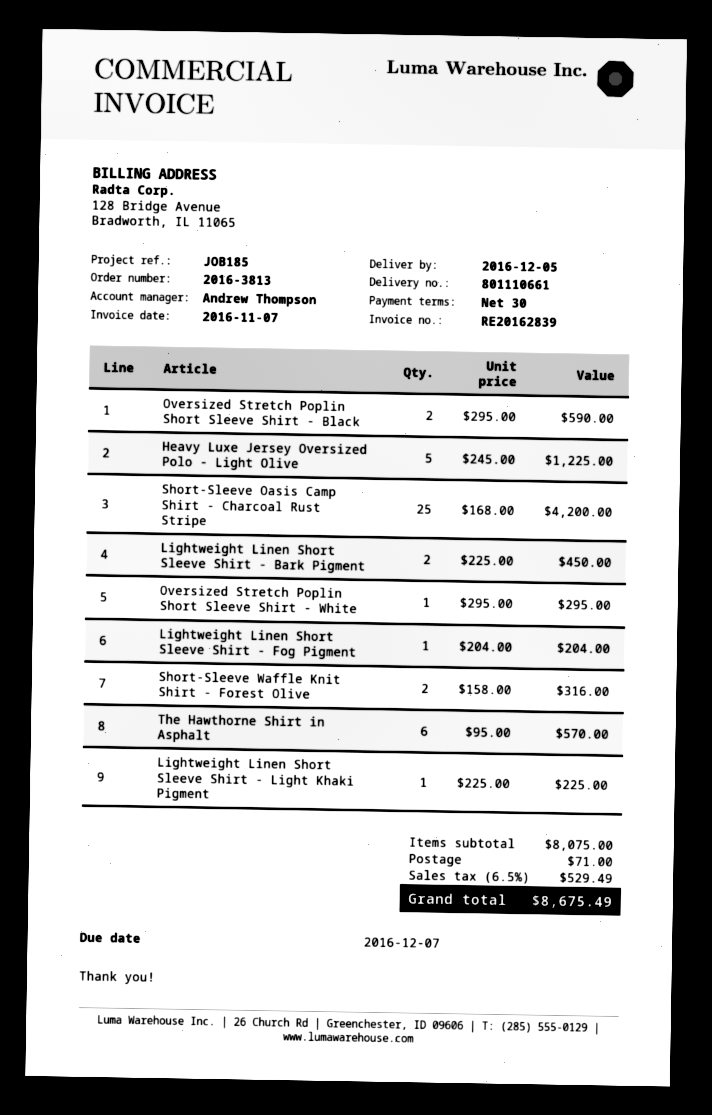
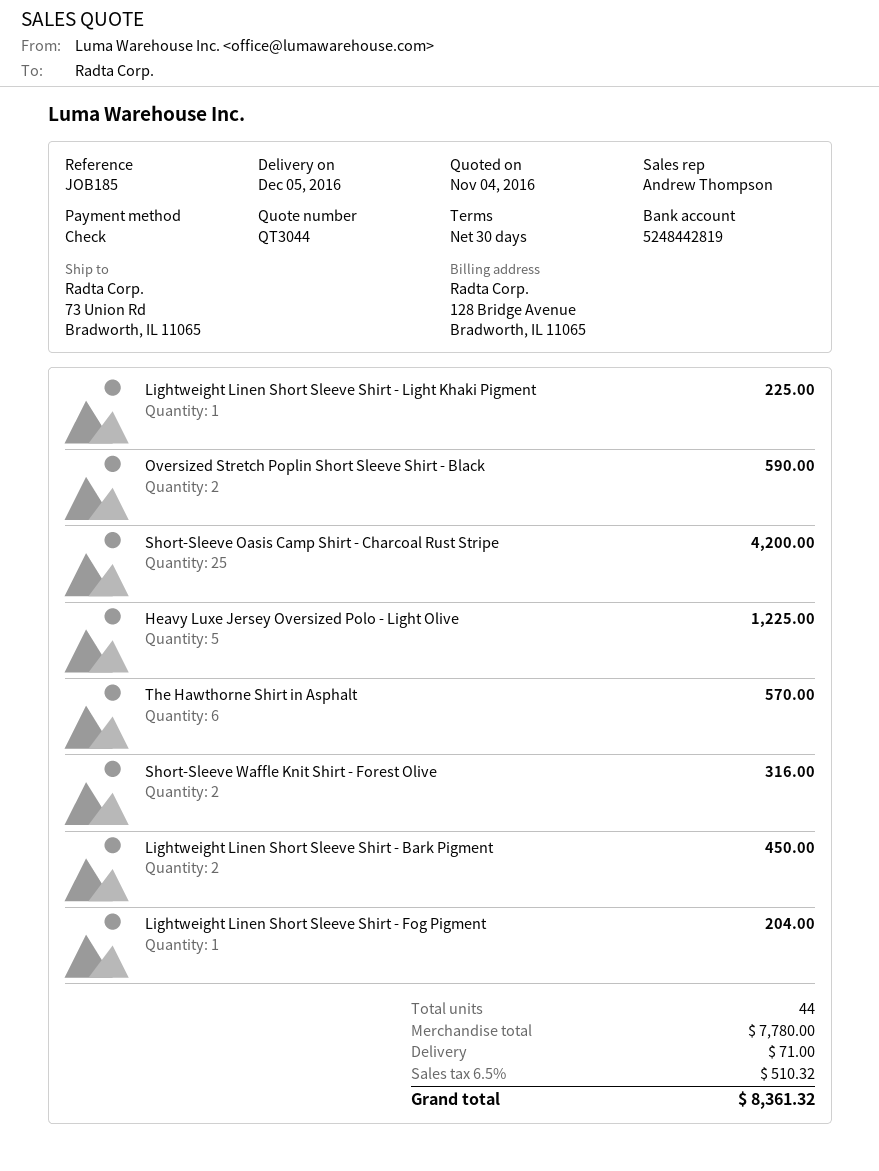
Oversized Stretch Poplin Short Sleeve Shirt - White: 1 for 295.00 -> none
subtotal: 8075.00 -> 7780.00
tax: 6.5% = 529.49 -> 6.5% = 510.32
total: 8675.49 -> 8361.32

